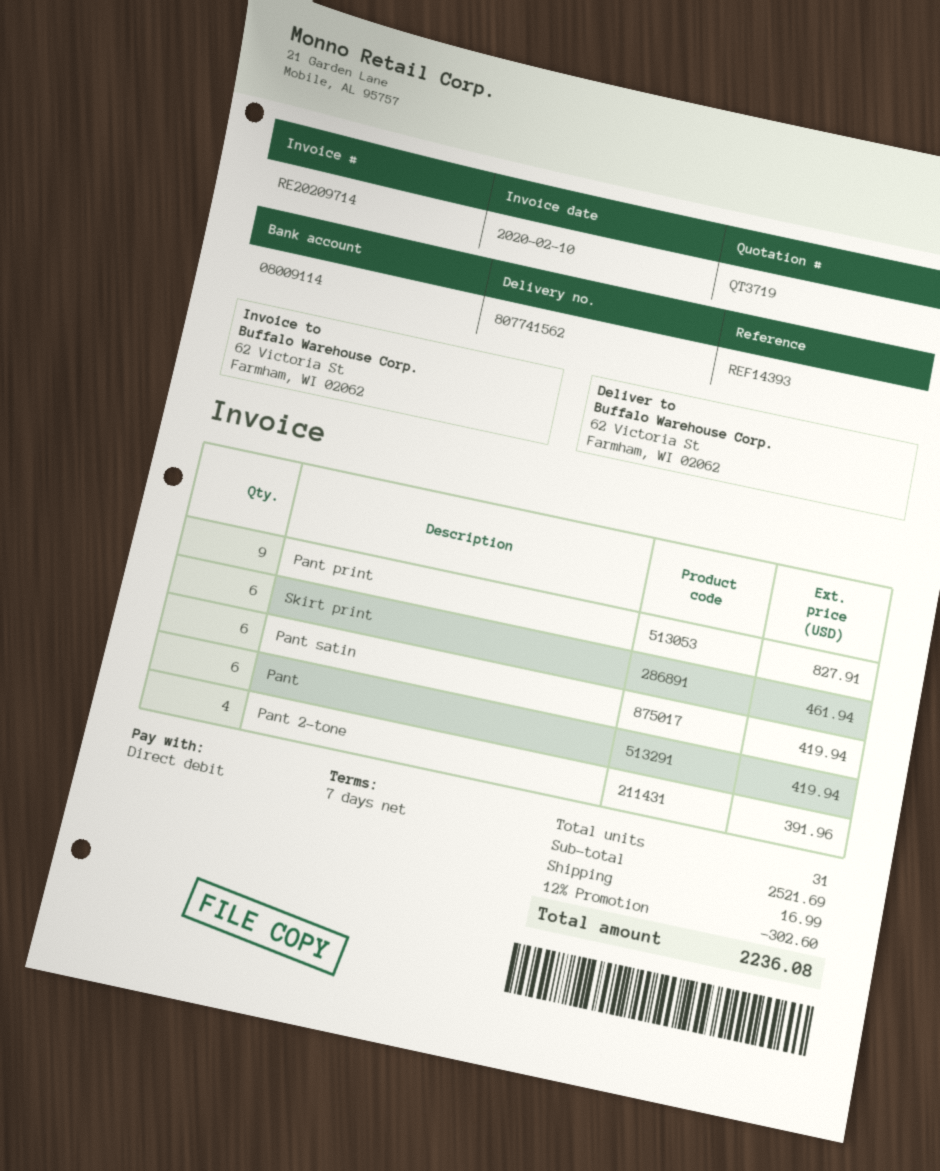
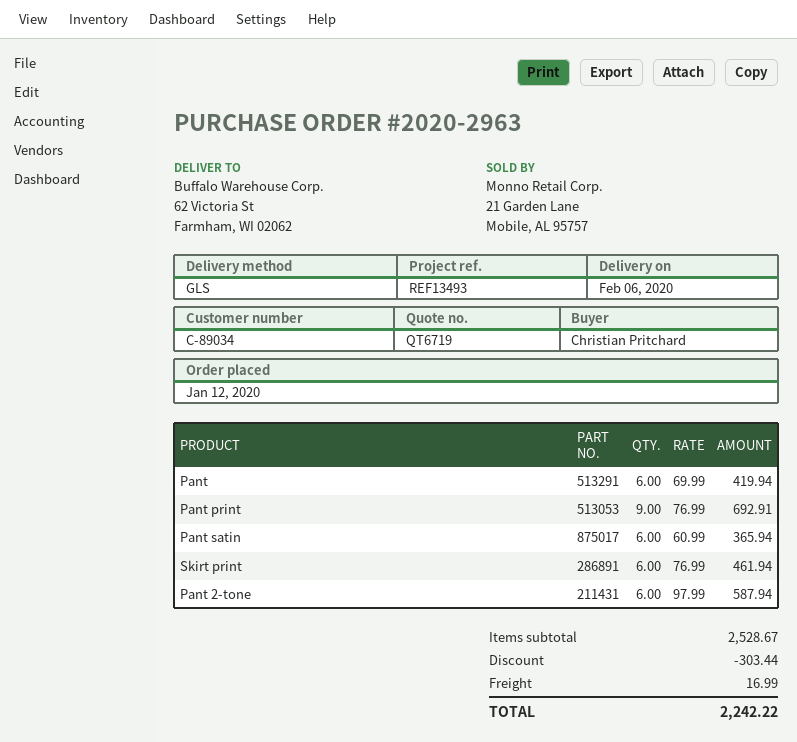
quote number: QT3719 -> QT6719
reference: REF14393 -> REF13493
Pant print: 9 for 827.91 -> 9 for 692.91
Pant satin: 6 for 419.94 -> 6 for 365.94
Pant 2-tone: 4 for 391.96 -> 6 for 587.94
subtotal: 2521.69 -> 2528.67
discount: 302.60 -> 303.44
total: 2236.08 -> 2242.22

